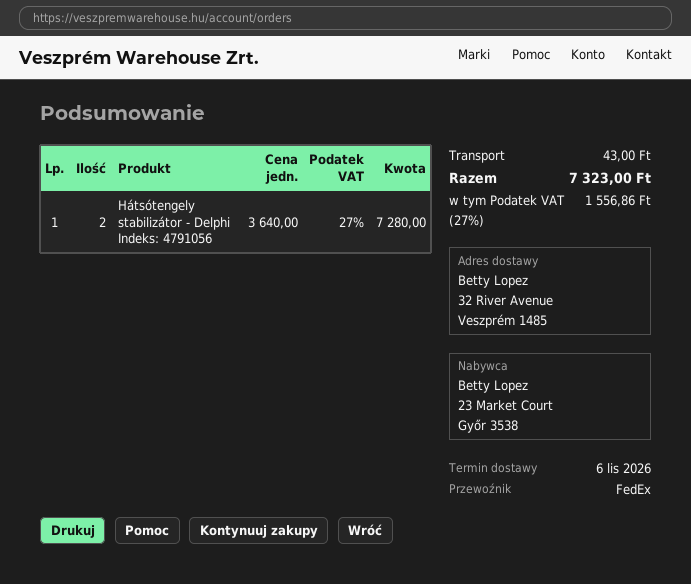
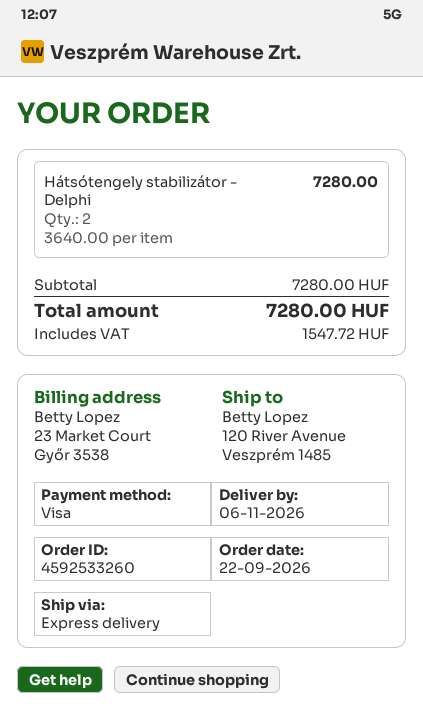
shipping method: FedEx -> express
ship to: 32 River Avenue, Veszprém 1485 -> 120 River Avenue, Veszprém 1485
shipping: 43.00 -> none
tax: 1556.86 -> 1547.72
total: 7323.00 -> 7280.00

